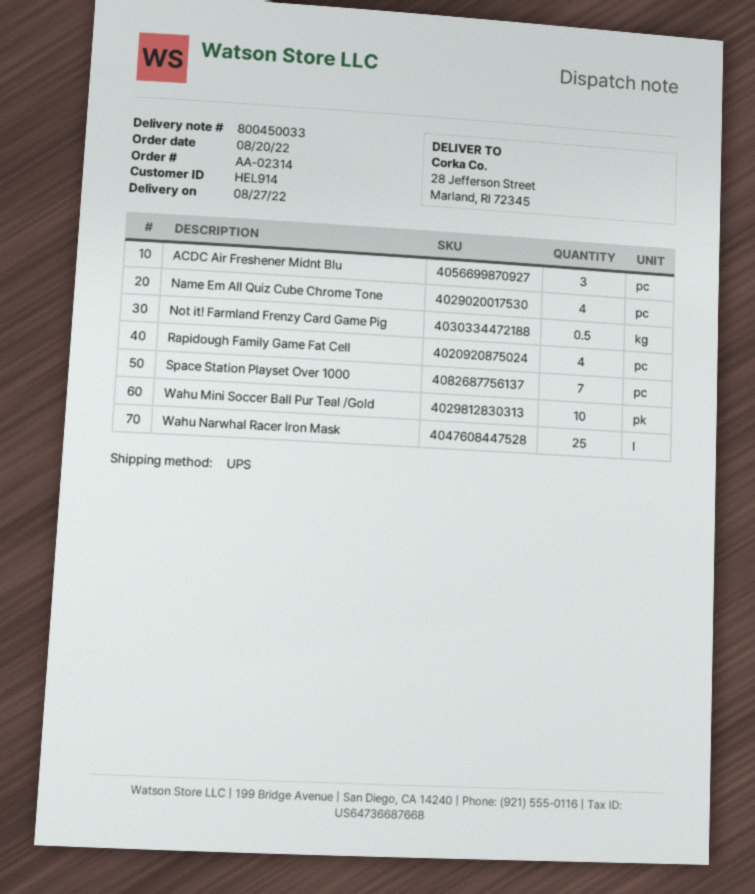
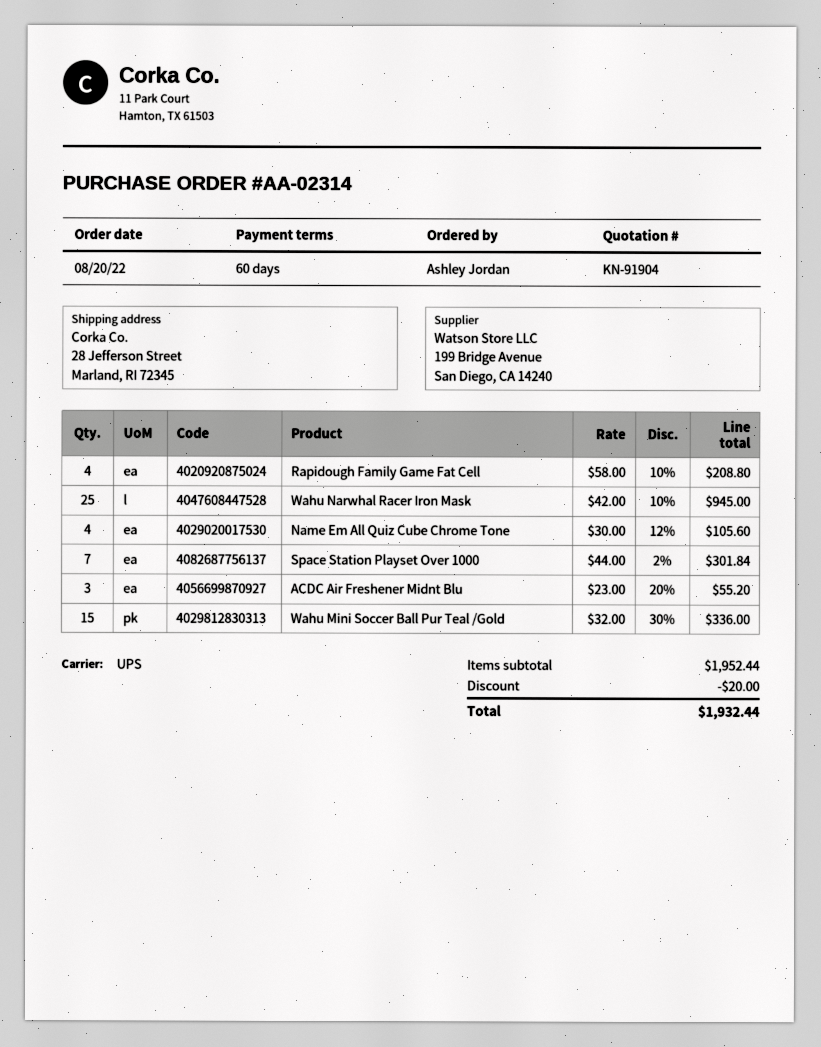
Not it! Farmland Frenzy Card Game Pig: 0.5 -> none
Wahu Mini Soccer Ball Pur Teal /Gold: 10 -> 15

